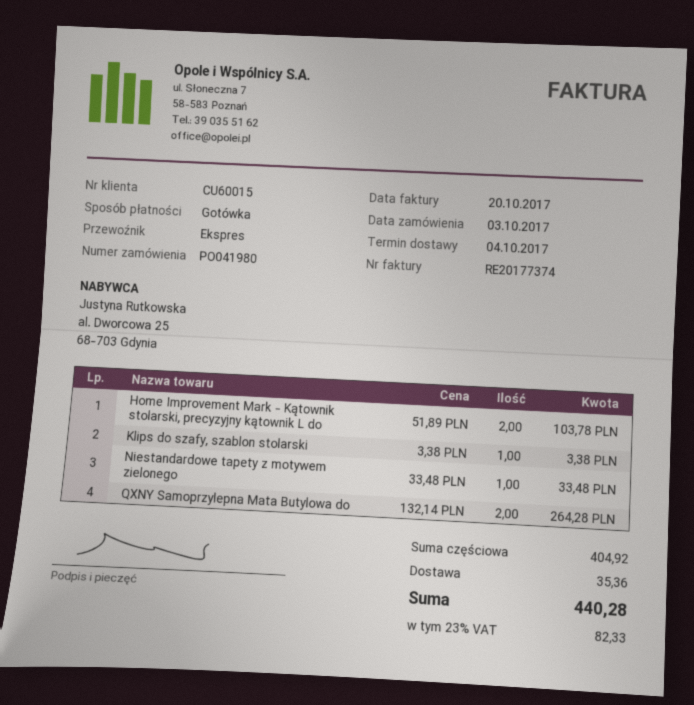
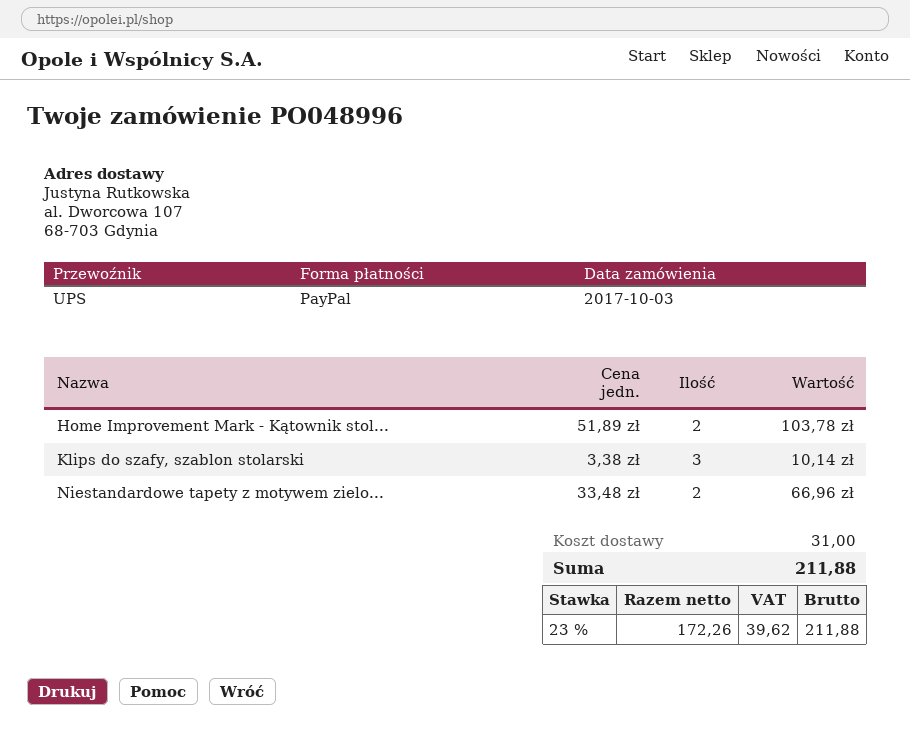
order number: PO041980 -> PO048996
payment method: cash -> PayPal
shipping method: express -> UPS
Klips do szafy, szablon stolarski: 1 x 3.38 = 3.38 -> 3 x 3.38 = 10.14
Niestandardowe tapety z motywem zielonego: 1 x 33.48 = 33.48 -> 2 x 33.48 = 66.96
QXNY Samoprzylepna Mata Butylowa do: 2 x 132.14 = 264.28 -> none
shipping: 35.36 -> 31.00
tax: 23% = 82.33 -> 23% = 39.62
total: 440.28 -> 211.88

